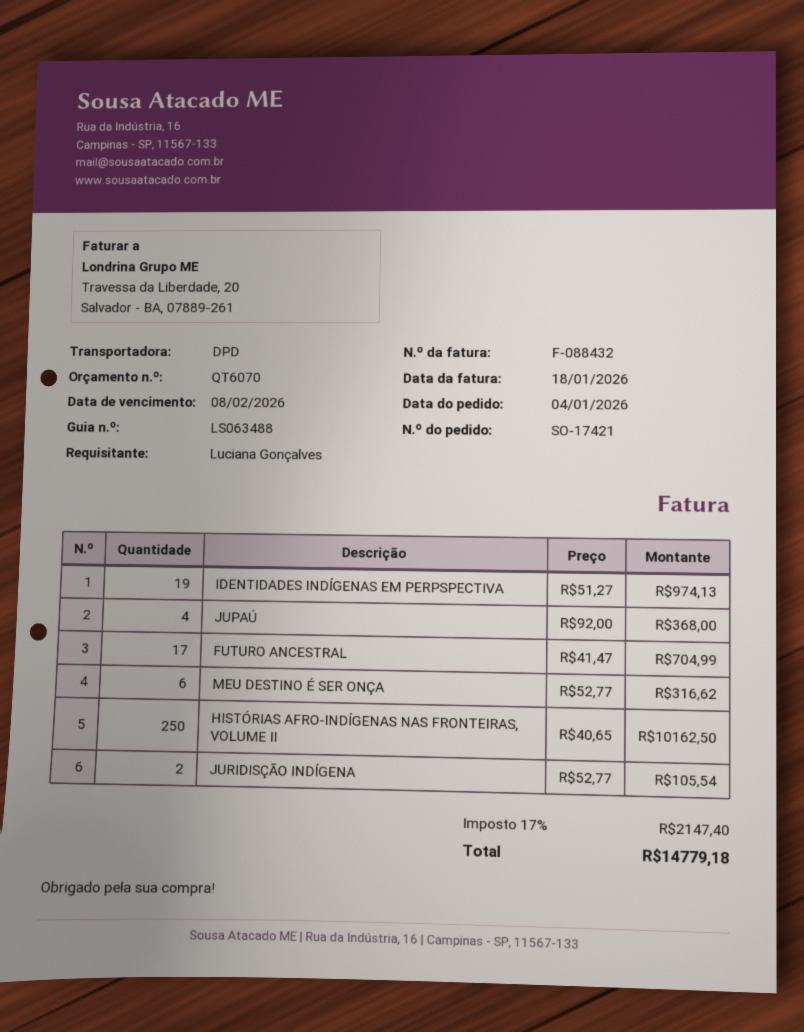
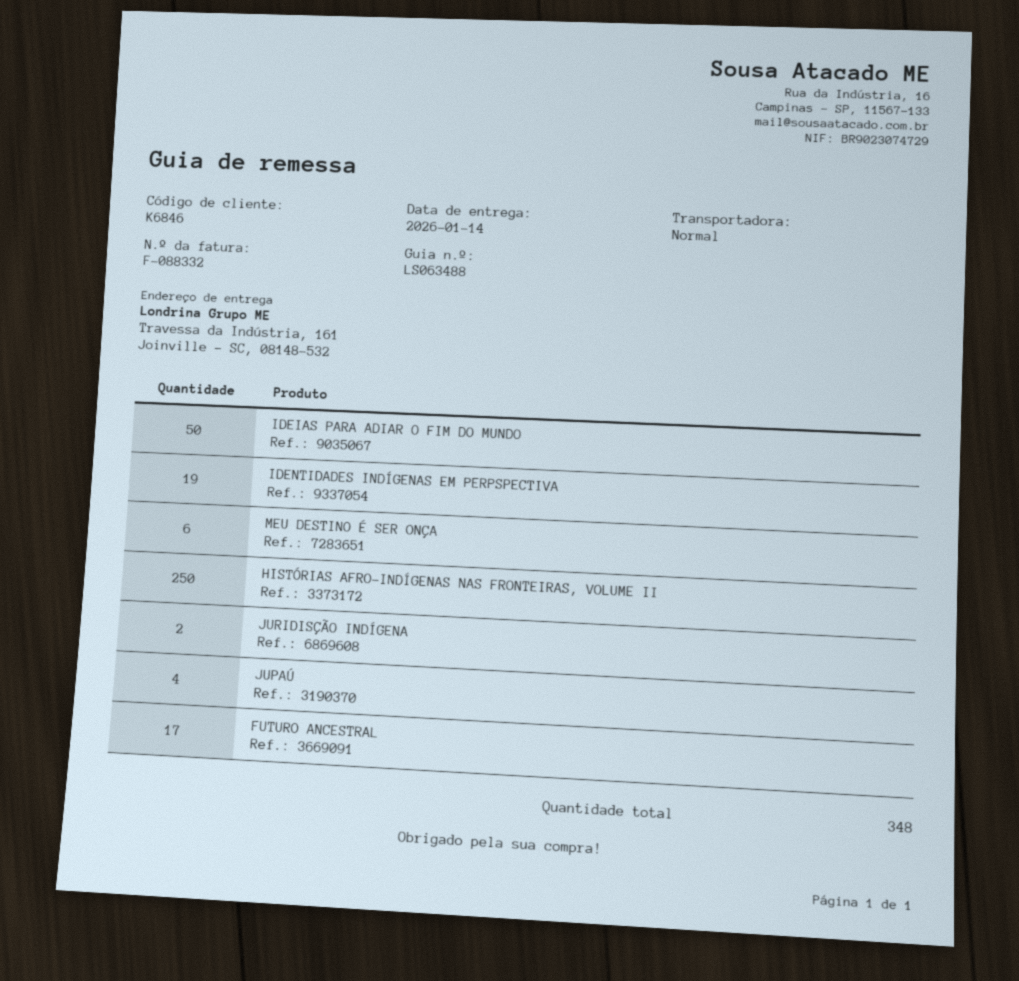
invoice number: F-088432 -> F-088332
shipping method: DPD -> standard
IDEIAS PARA ADIAR O FIM DO MUNDO: none -> 50

